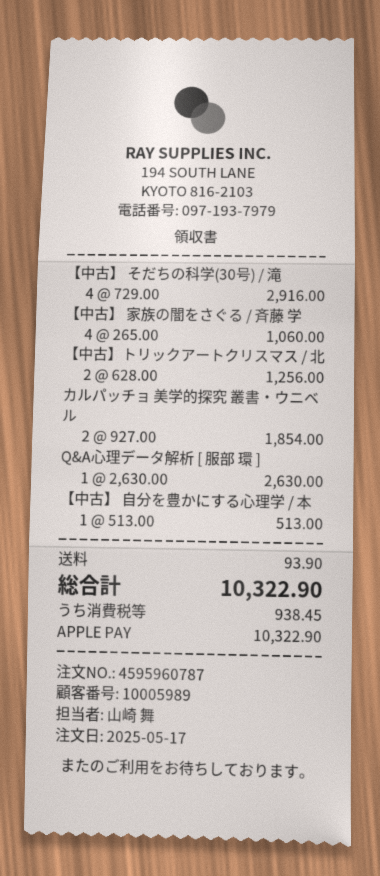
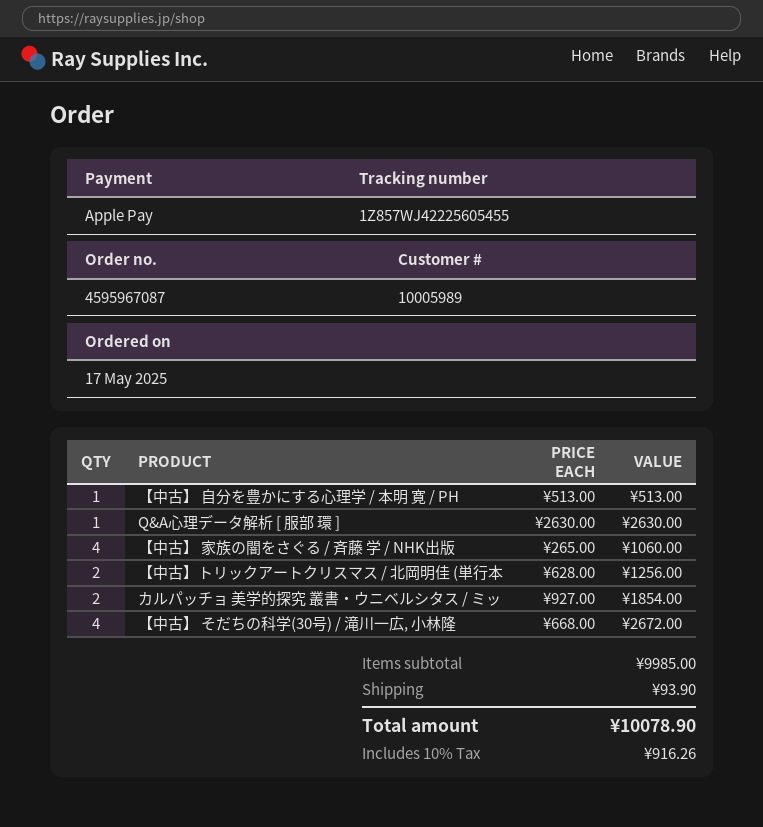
order number: 4595960787 -> 4595967087
【中古】 そだちの科学(30号) / 滝: 4 x 729.00 = 2916.00 -> 4 x 668.00 = 2672.00
tax: 938.45 -> 916.26
total: 10322.90 -> 10078.90

